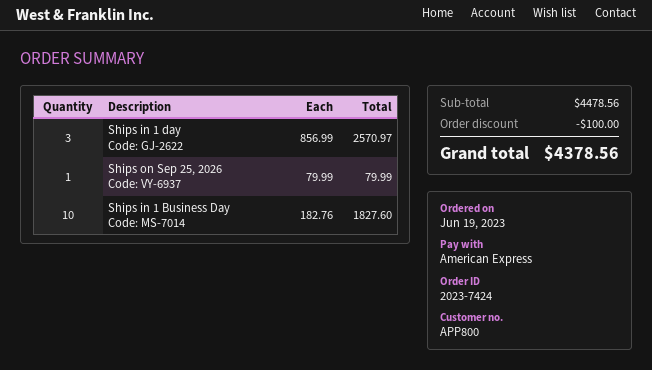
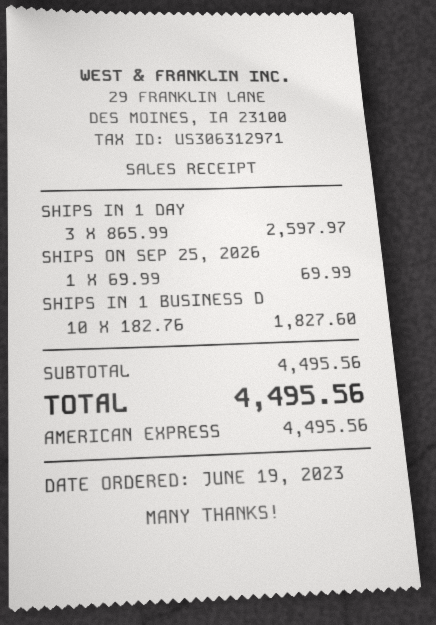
Ships in 1 day: 3 x 856.99 = 2570.97 -> 3 x 865.99 = 2597.97
Ships on Sep 25, 2026: 1 x 79.99 = 79.99 -> 1 x 69.99 = 69.99
subtotal: 4478.56 -> 4495.56
discount: 100.00 -> none
total: 4378.56 -> 4495.56

